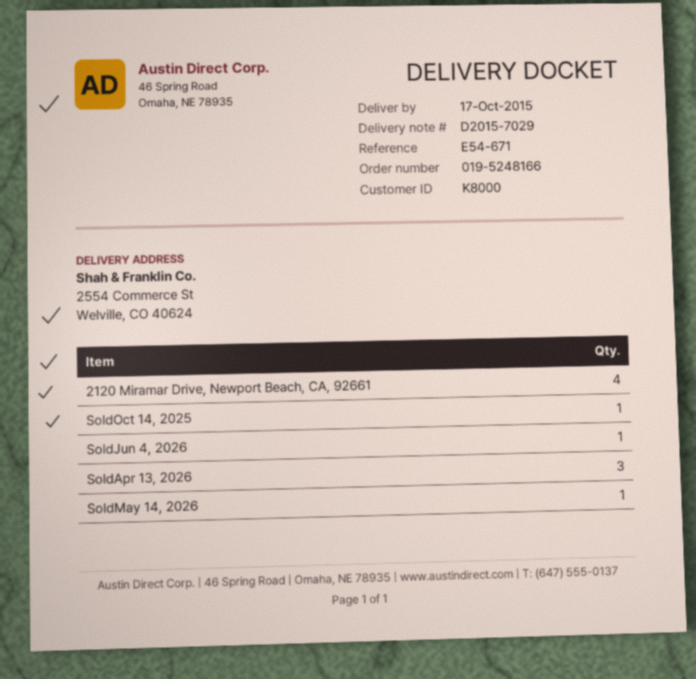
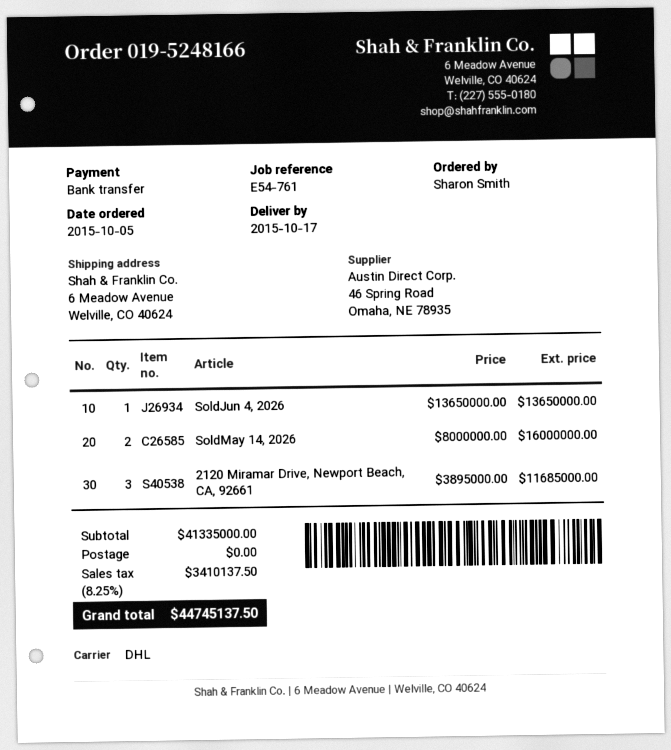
reference: E54-671 -> E54-761
ship to: 2554 Commerce St, Welville, CO 40624 -> 6 Meadow Avenue, Welville, CO 40624
2120 Miramar Drive, Newport Beach, CA, 92661: 4 -> 3
SoldOct 14, 2025: 1 -> none
SoldApr 13, 2026: 3 -> none
SoldMay 14, 2026: 1 -> 2

